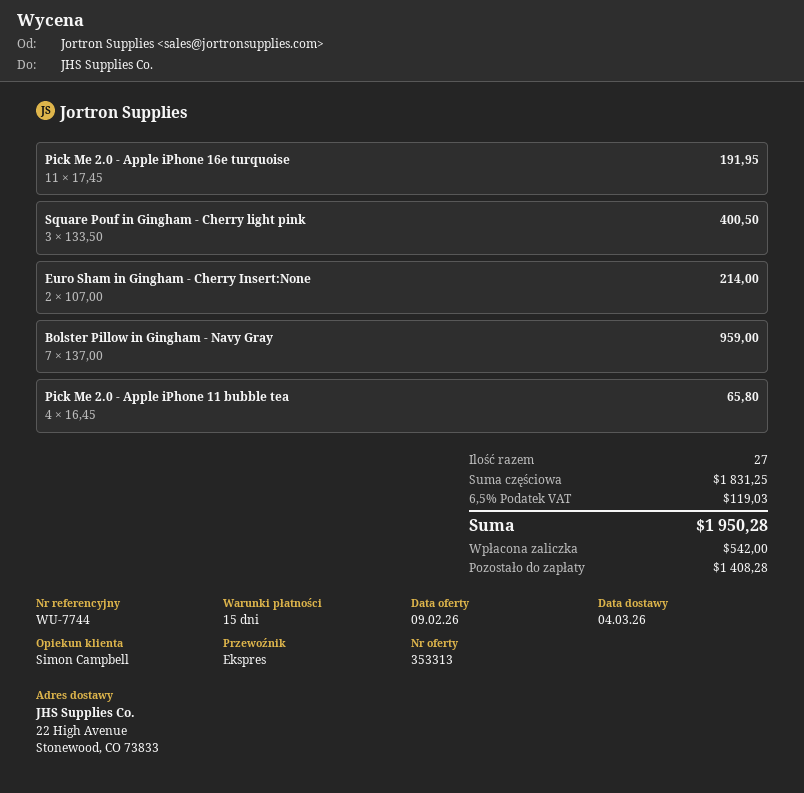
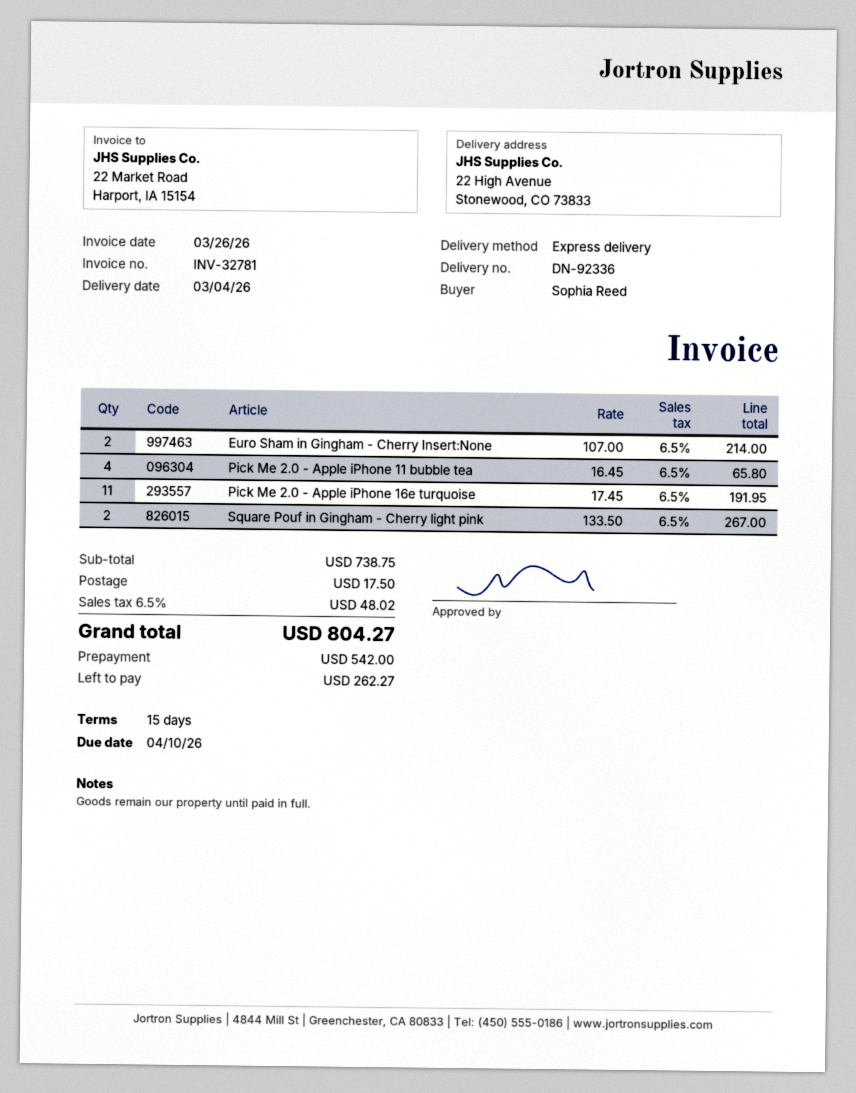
Square Pouf in Gingham - Cherry light pink: 3 x 133.50 = 400.50 -> 2 x 133.50 = 267.00
Bolster Pillow in Gingham - Navy Gray: 7 x 137.00 = 959.00 -> none
subtotal: 1831.25 -> 738.75
shipping: none -> 17.50
tax: 6.5% = 119.03 -> 6.5% = 48.02
total: 1950.28 -> 804.27
balance: 1408.28 -> 262.27

